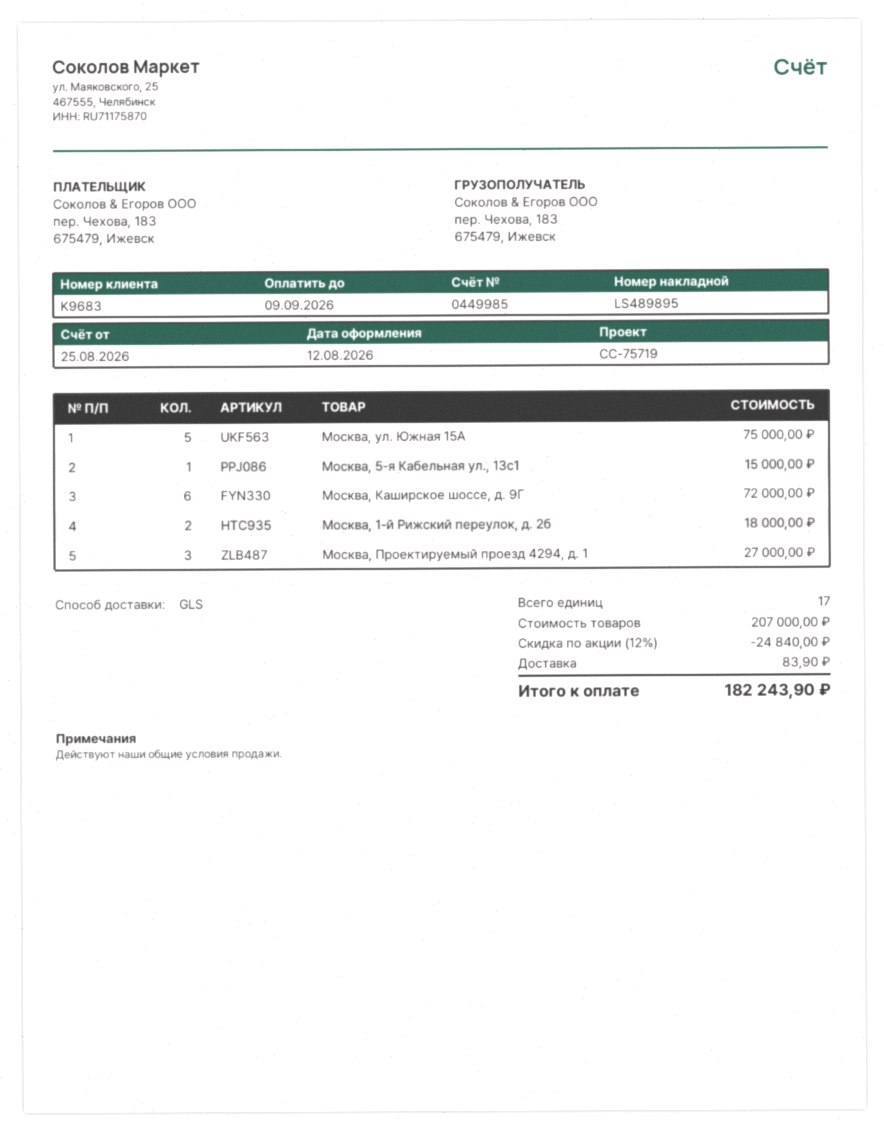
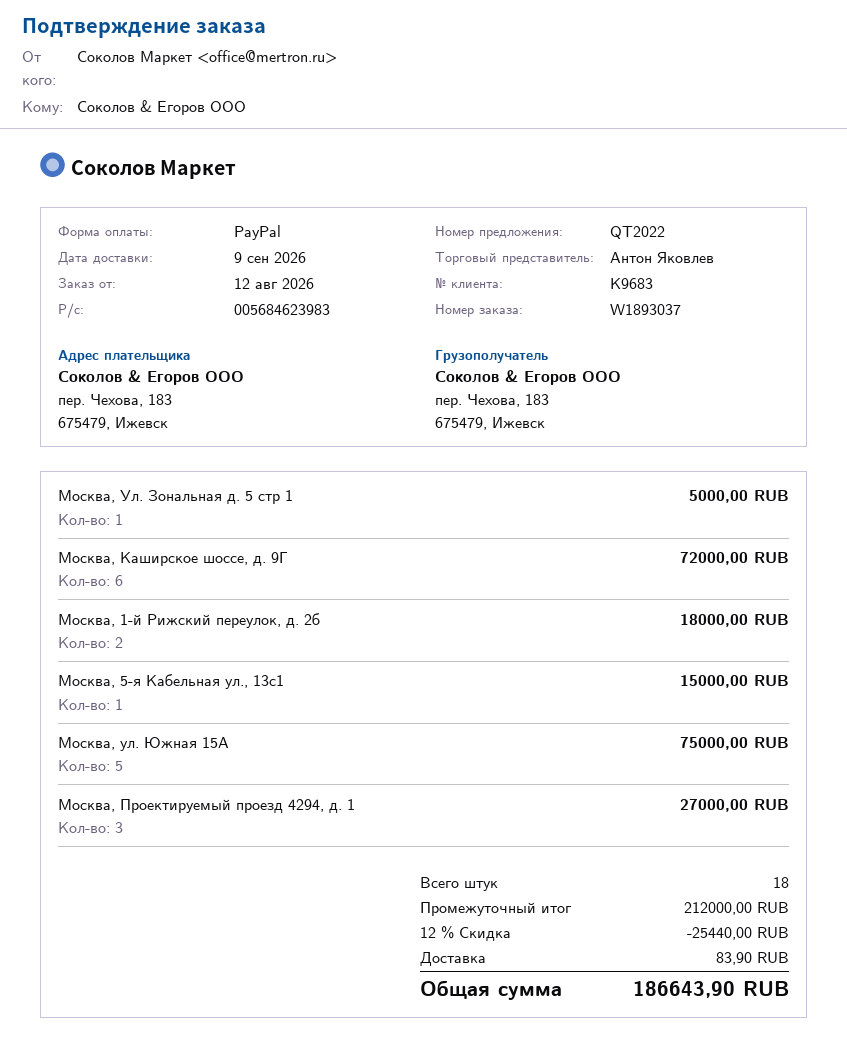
Москва, Ул. Зональная д. 5 стр 1: none -> 1 for 5000.00
total quantity: 17 -> 18
subtotal: 207000.00 -> 212000.00
discount: 12% = 24840.00 -> 12% = 25440.00
total: 182243.90 -> 186643.90

